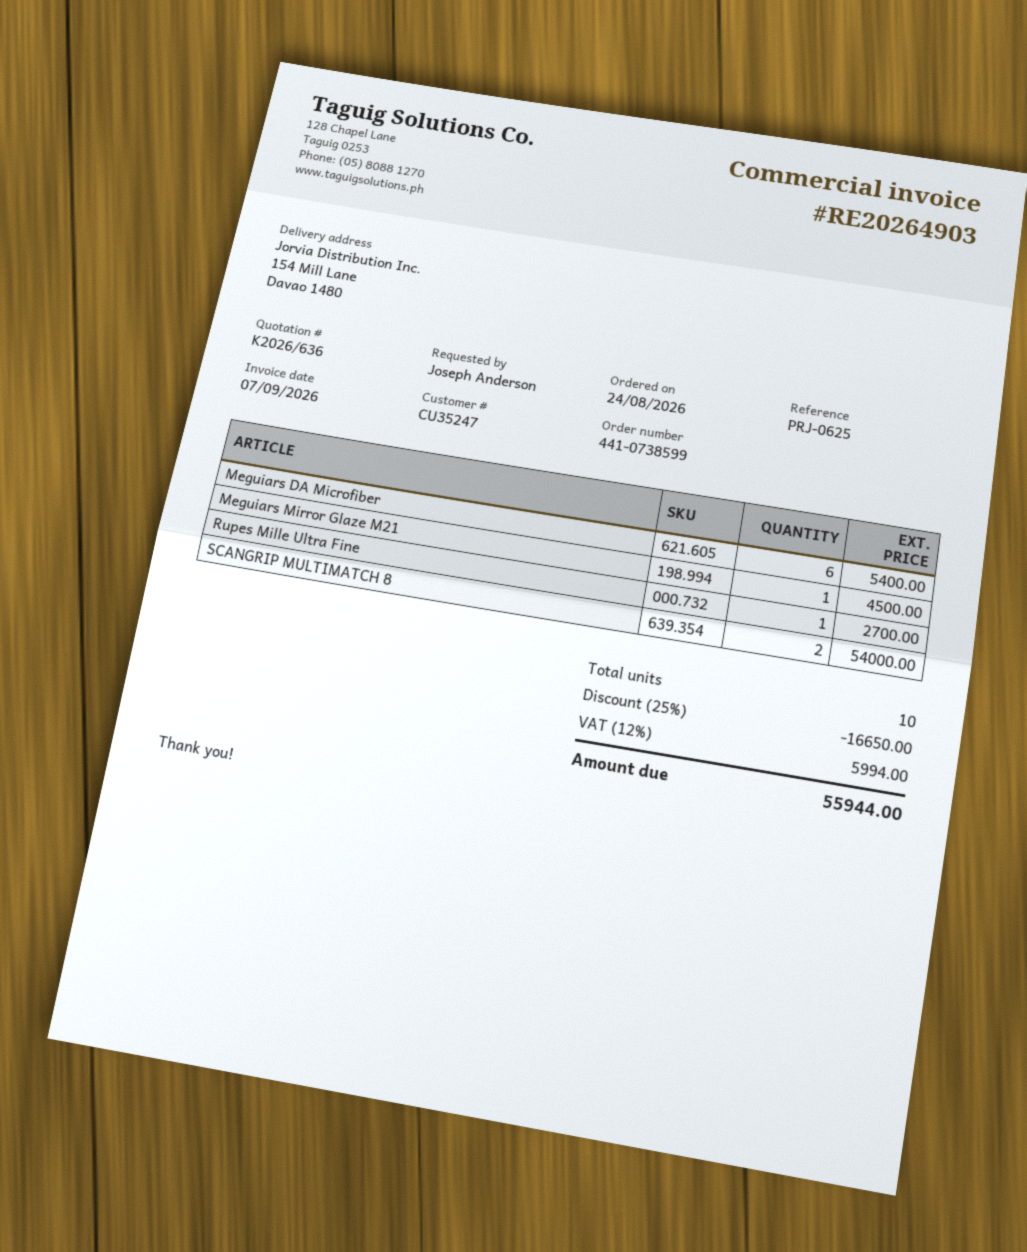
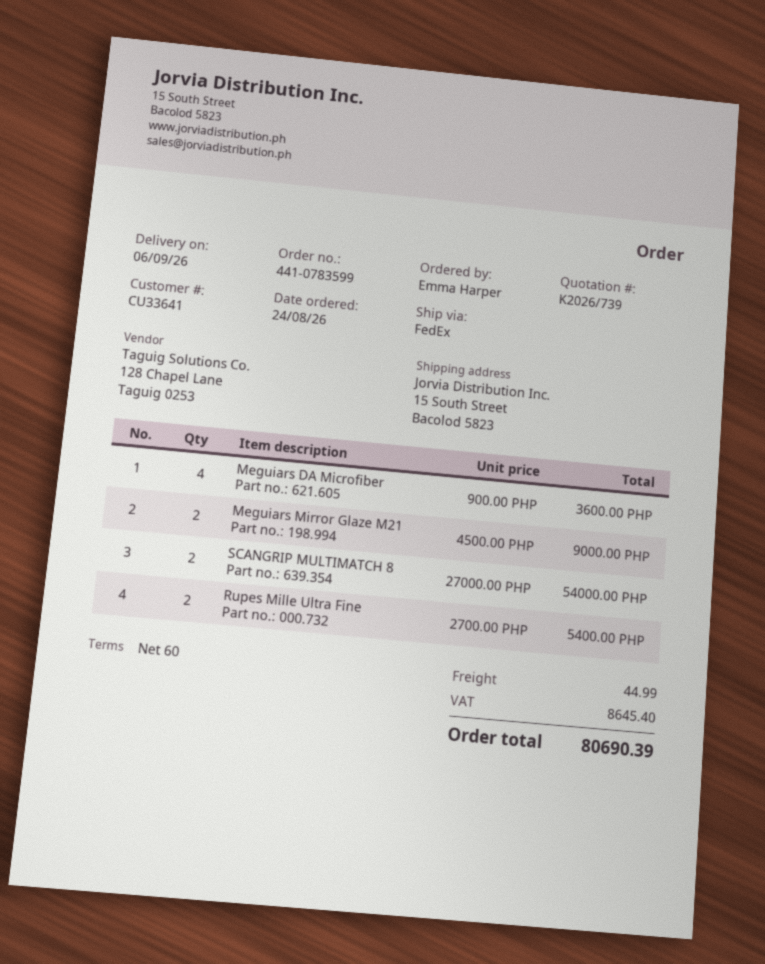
quote number: K2026/636 -> K2026/739
order number: 441-0738599 -> 441-0783599
customer number: CU35247 -> CU33641
ordered by: Joseph Anderson -> Emma Harper
ship to: 154 Mill Lane, Davao 1480 -> 15 South Street, Bacolod 5823
Meguiars DA Microfiber: 6 for 5400.00 -> 4 for 3600.00
Meguiars Mirror Glaze M21: 1 for 4500.00 -> 2 for 9000.00
Rupes Mille Ultra Fine: 1 for 2700.00 -> 2 for 5400.00
discount: 25% = 16650.00 -> none
shipping: none -> 44.99
tax: 5994.00 -> 8645.40
total: 55944.00 -> 80690.39

